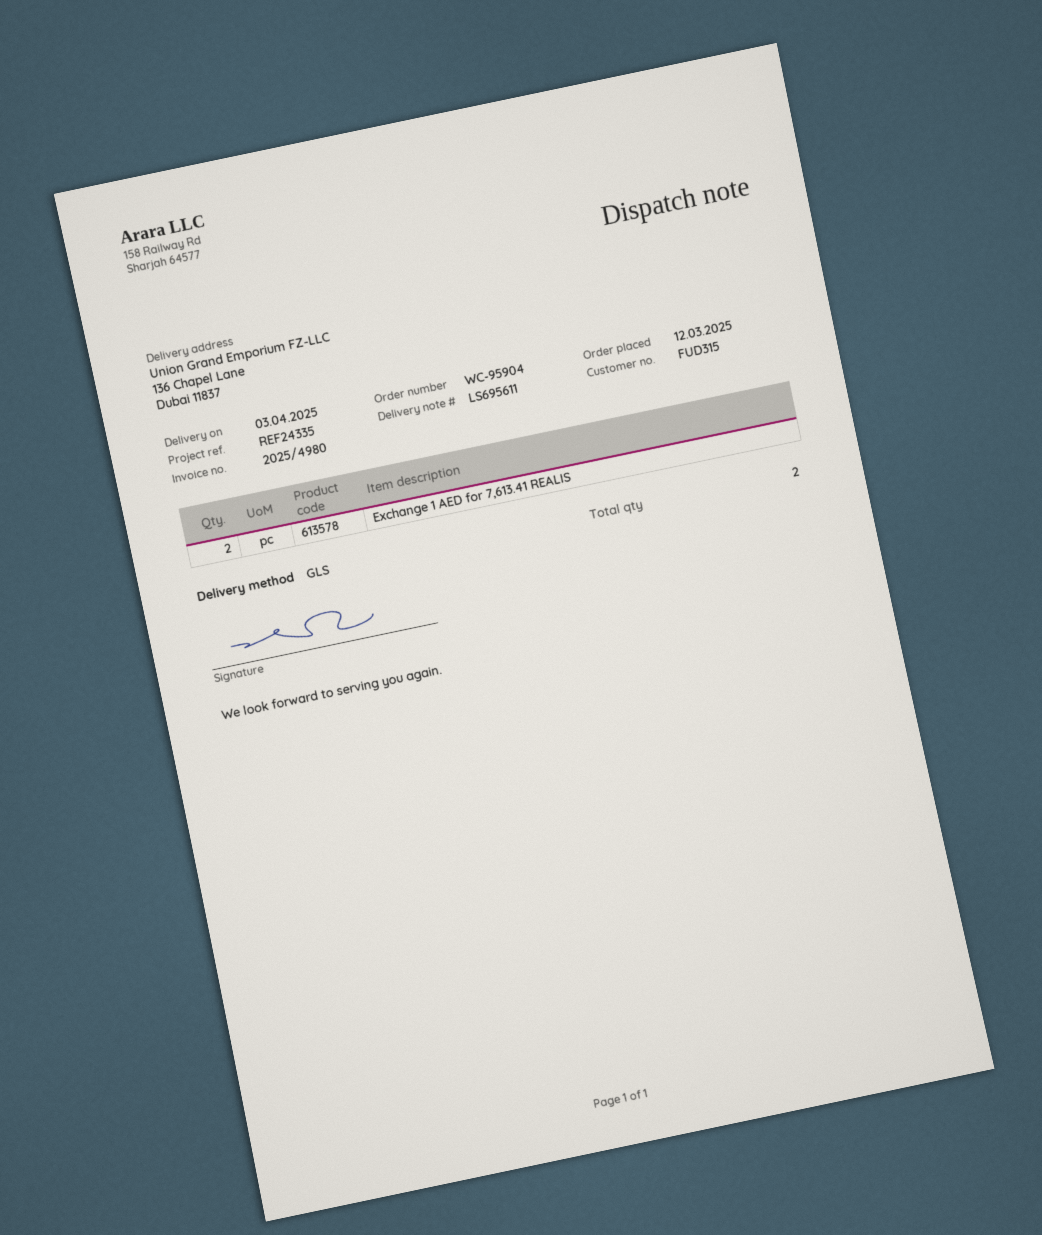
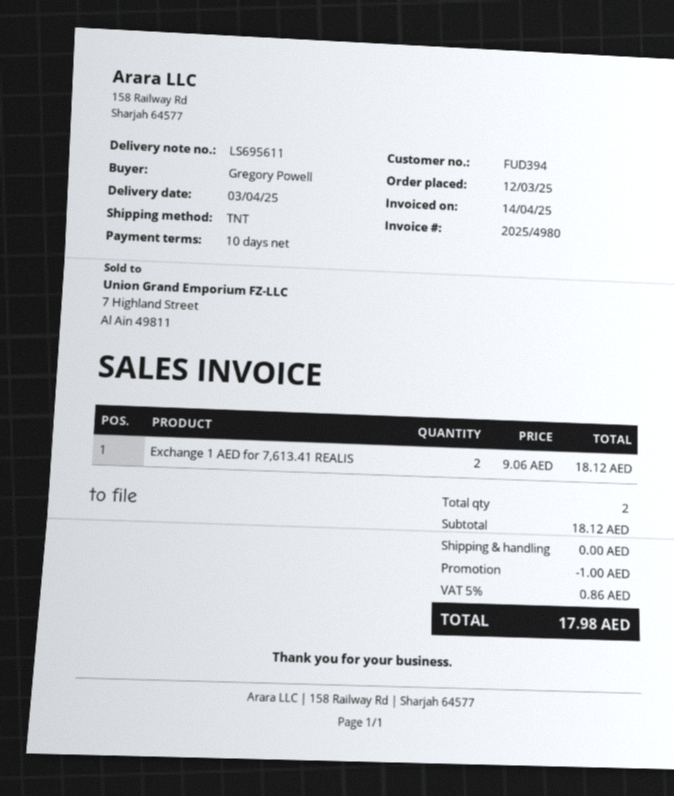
customer number: FUD315 -> FUD394
shipping method: GLS -> TNT

